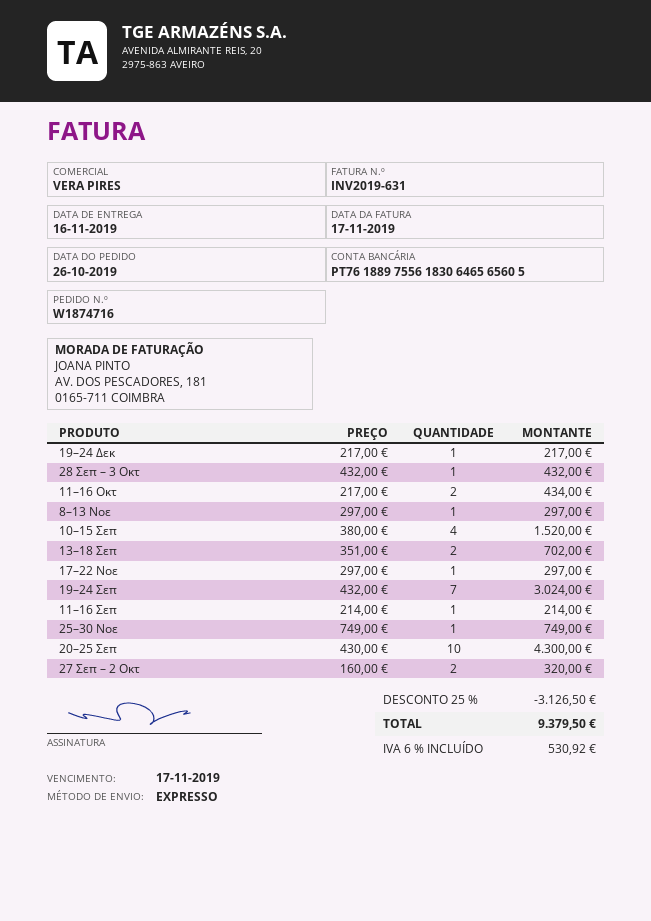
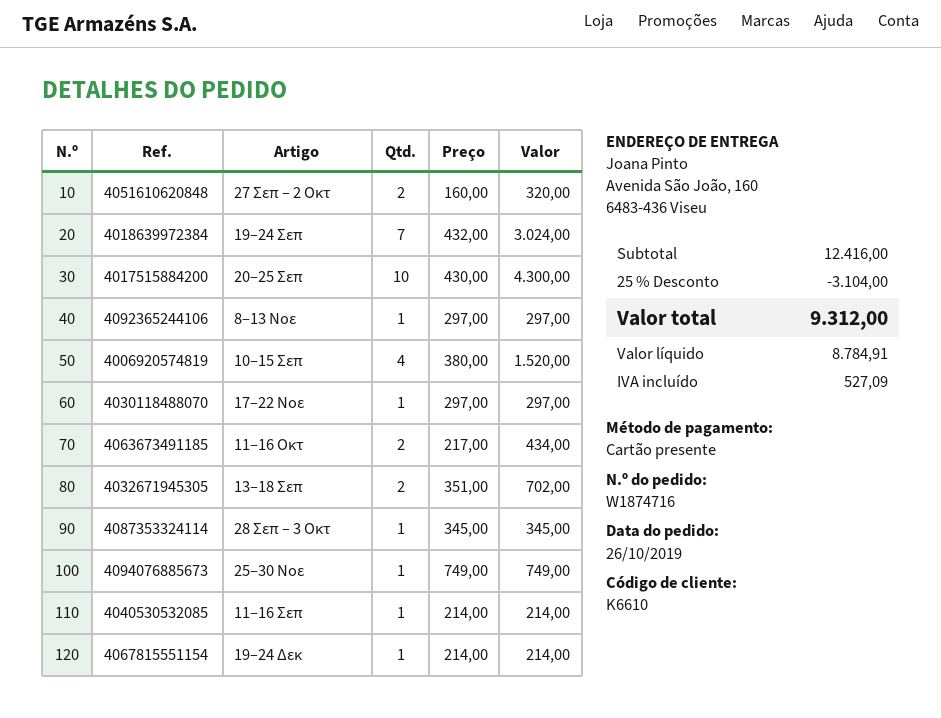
19–24 Δεκ: 1 x 217.00 = 217.00 -> 1 x 214.00 = 214.00
28 Σεπ – 3 Οκτ: 1 x 432.00 = 432.00 -> 1 x 345.00 = 345.00
discount: 25% = 3126.50 -> 25% = 3104.00
tax: 530.92 -> 527.09
total: 9379.50 -> 9312.00

